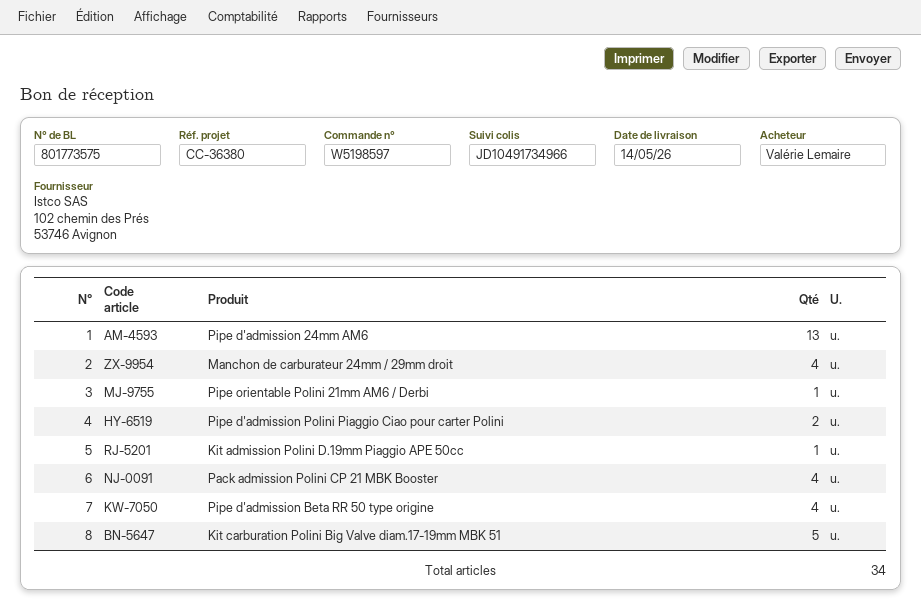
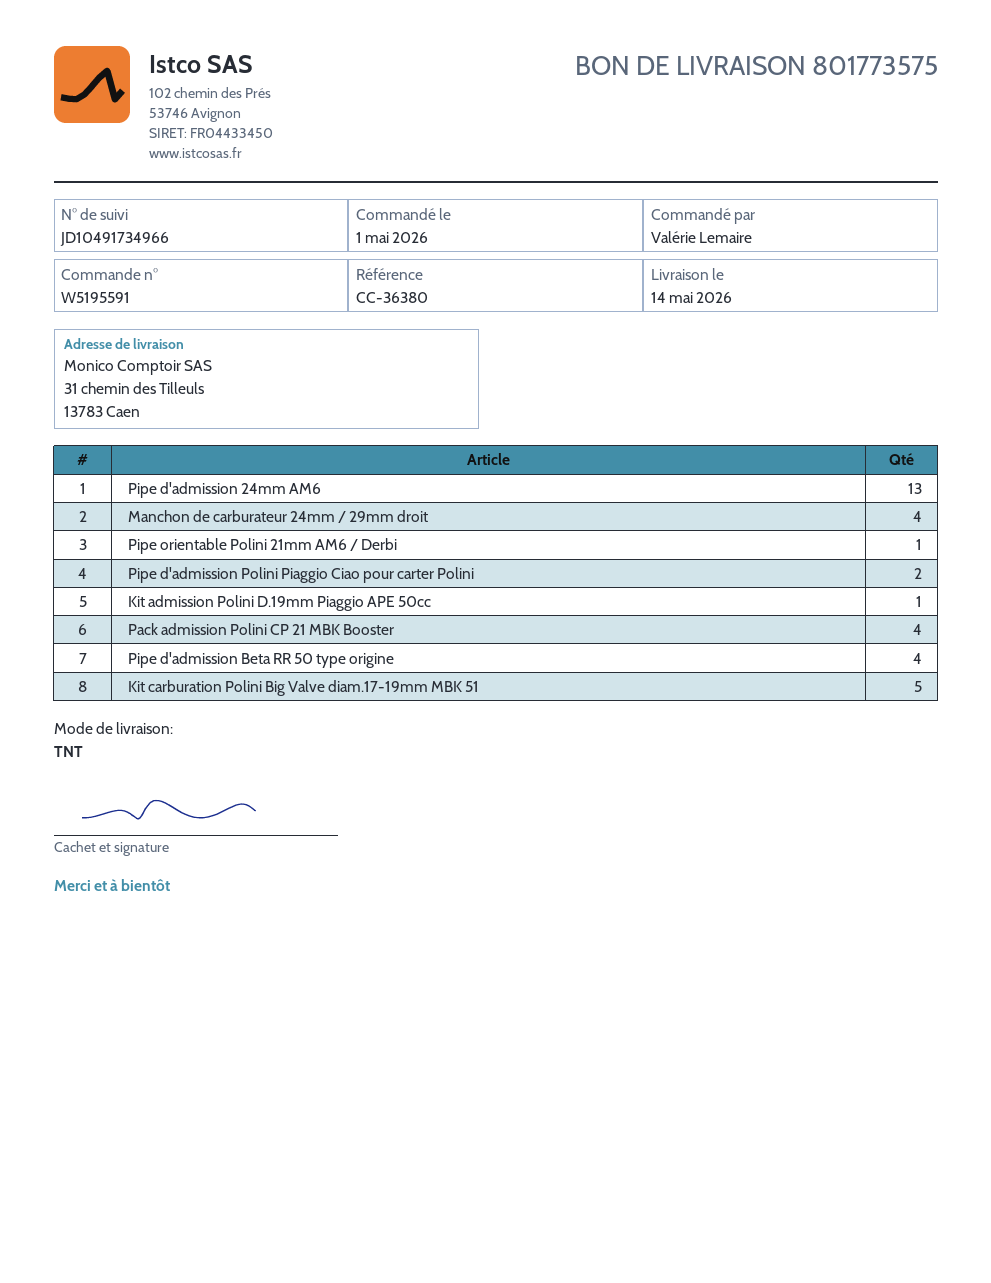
order number: W5198597 -> W5195591

